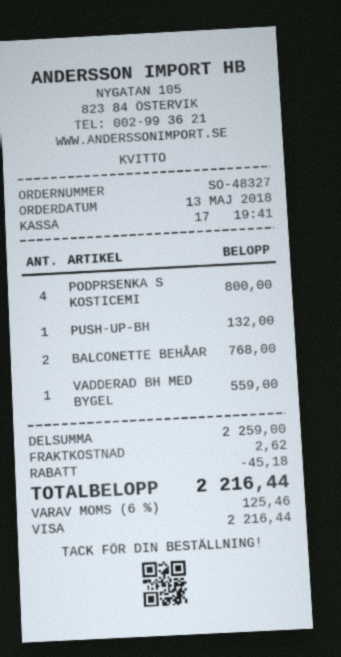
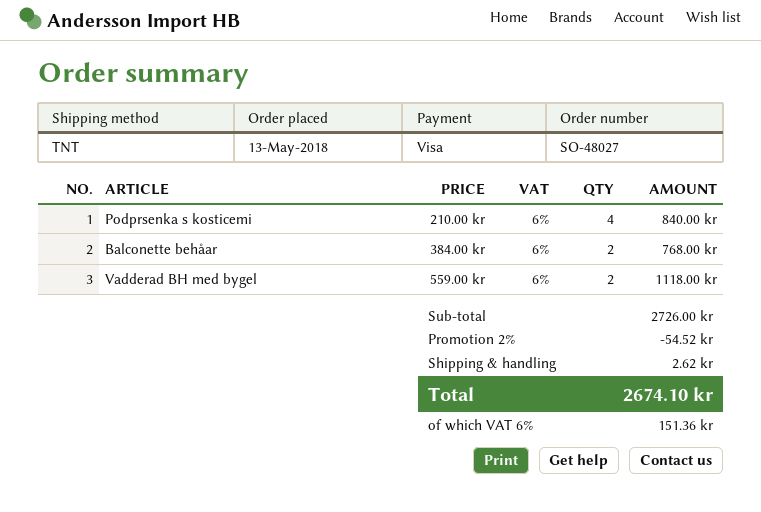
order number: SO-48327 -> SO-48027
PODPRSENKA S KOSTICEMI: 4 for 800.00 -> 4 for 840.00
PUSH-UP-BH: 1 for 132.00 -> none
VADDERAD BH MED BYGEL: 1 for 559.00 -> 2 for 1118.00
subtotal: 2259.00 -> 2726.00
discount: 45.18 -> 54.52
tax: 6% = 125.46 -> 6% = 151.36
total: 2216.44 -> 2674.10

